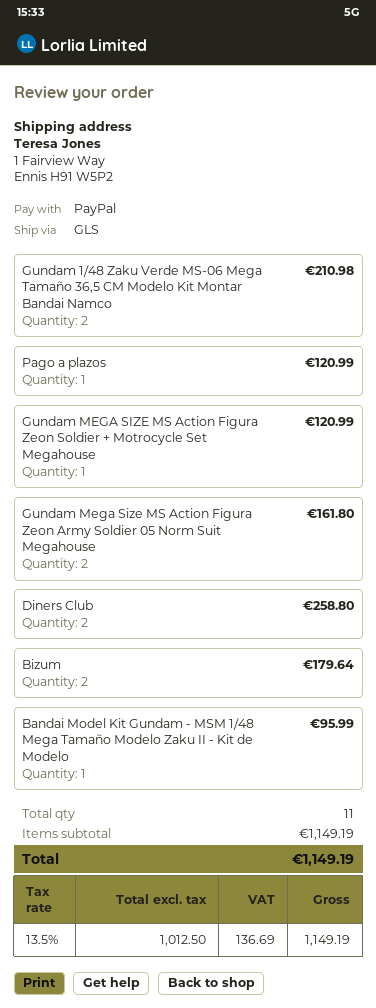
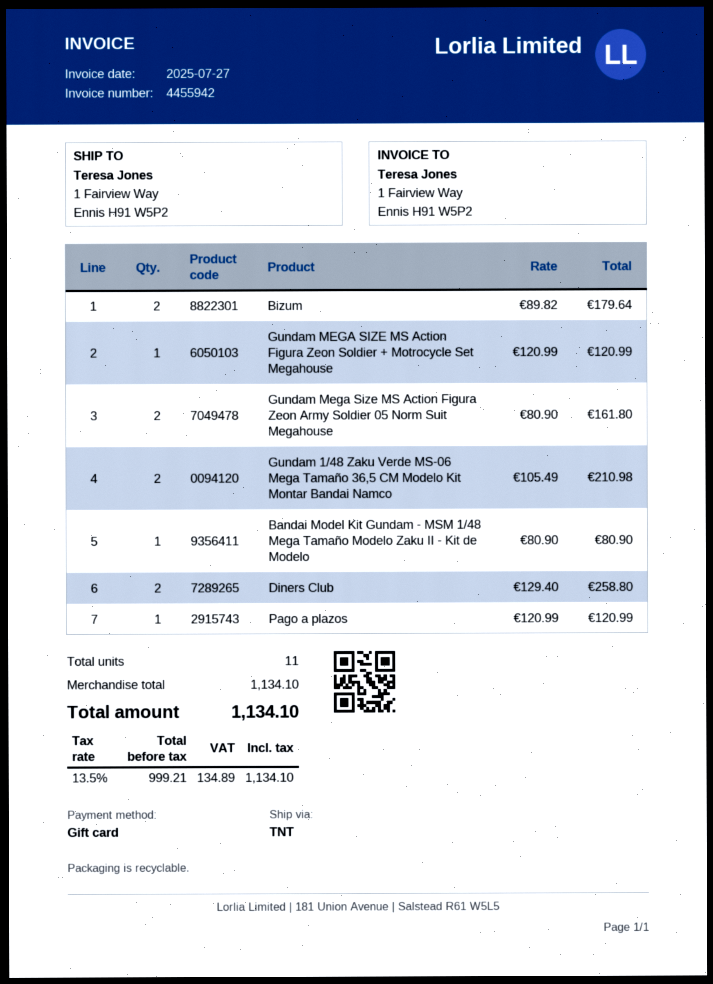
payment method: PayPal -> gift card
shipping method: GLS -> TNT
Bandai Model Kit Gundam - MSM 1/48 Mega Tamaño Modelo Zaku II - Kit de Modelo: 1 for 95.99 -> 1 for 80.90
subtotal: 1149.19 -> 1134.10
net: 1012.50 -> 999.21
tax: 13.5% = 136.69 -> 13.5% = 134.89
total: 1149.19 -> 1134.10

